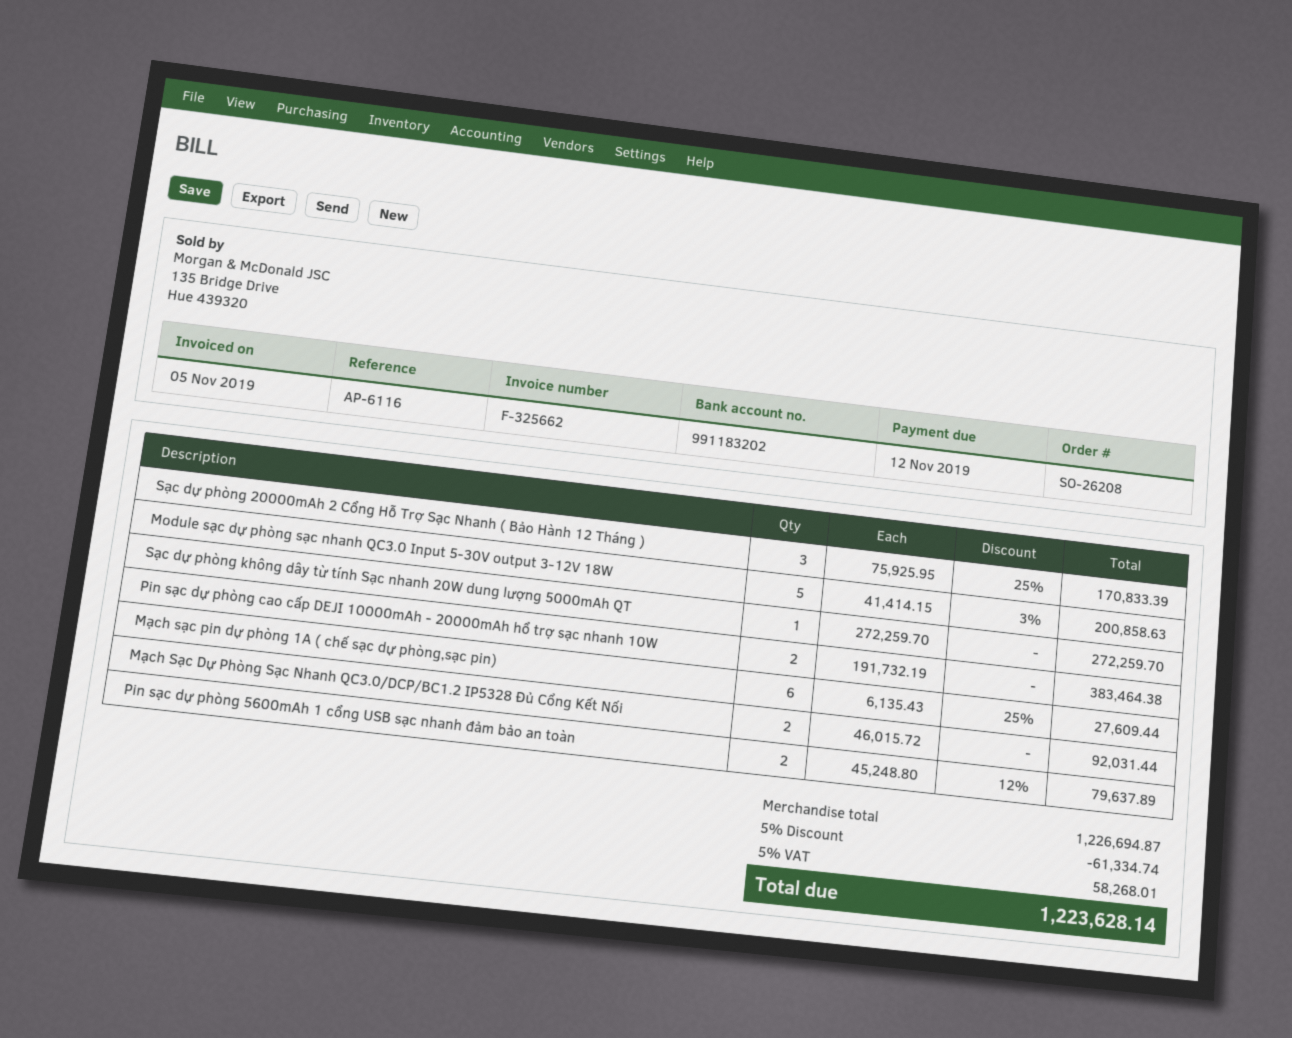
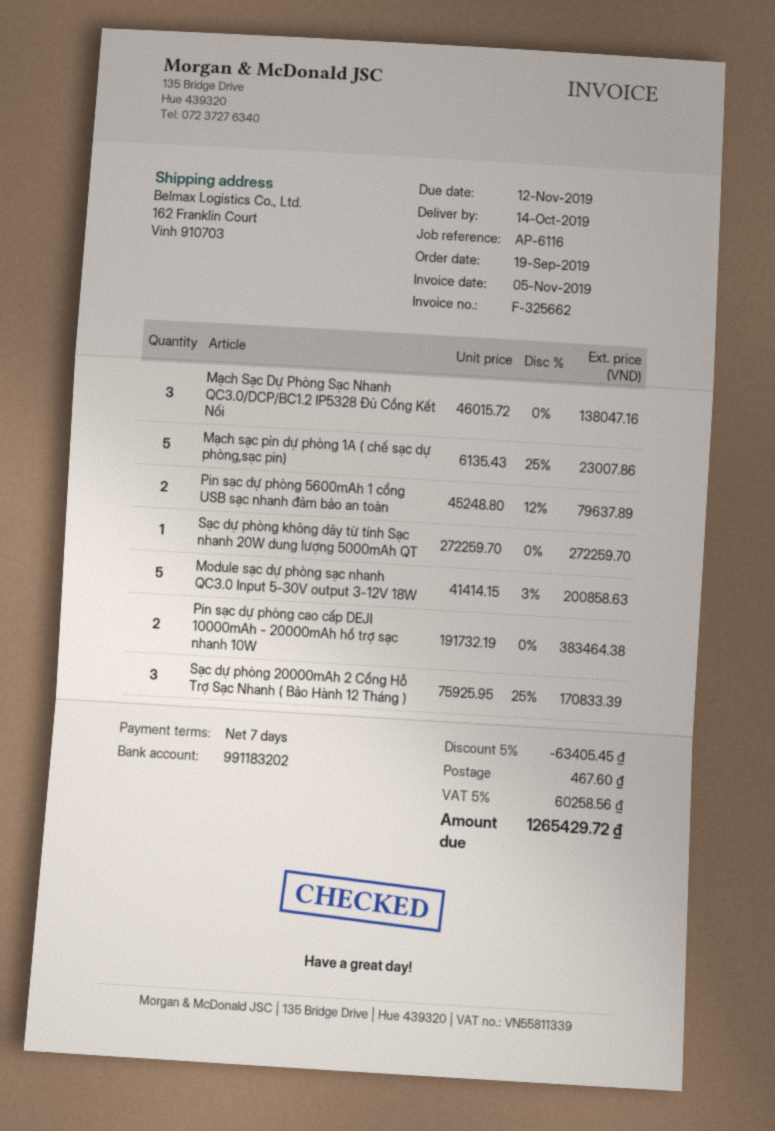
Mạch sạc pin dự phòng 1A ( chế sạc dự phòng,sạc pin): 6 x 6135.43 - 25% = 27609.44 -> 5 x 6135.43 - 25% = 23007.86
Mạch Sạc Dự Phòng Sạc Nhanh QC3.0/DCP/BC1.2 IP5328 Đủ Cổng Kết Nối: 2 x 46015.72 = 92031.44 -> 3 x 46015.72 = 138047.16
discount: 5% = 61334.74 -> 5% = 63405.45
shipping: none -> 467.60
tax: 5% = 58268.01 -> 5% = 60258.56
total: 1223628.14 -> 1265429.72

